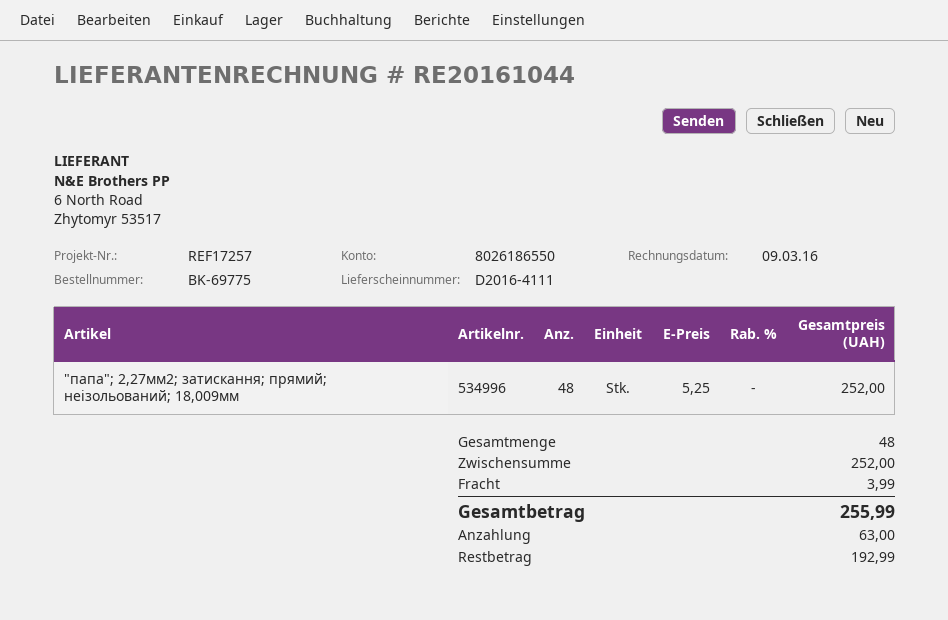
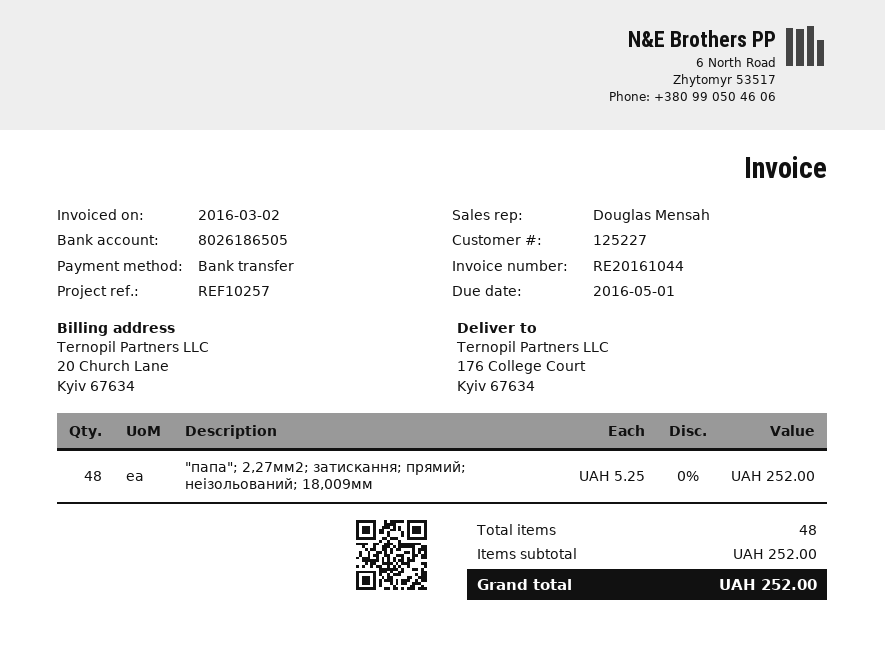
invoice date: 2016-03-09 -> 2016-03-02
reference: REF17257 -> REF10257
bank account: 8026186550 -> 8026186505
shipping: 3.99 -> none
total: 255.99 -> 252.00

